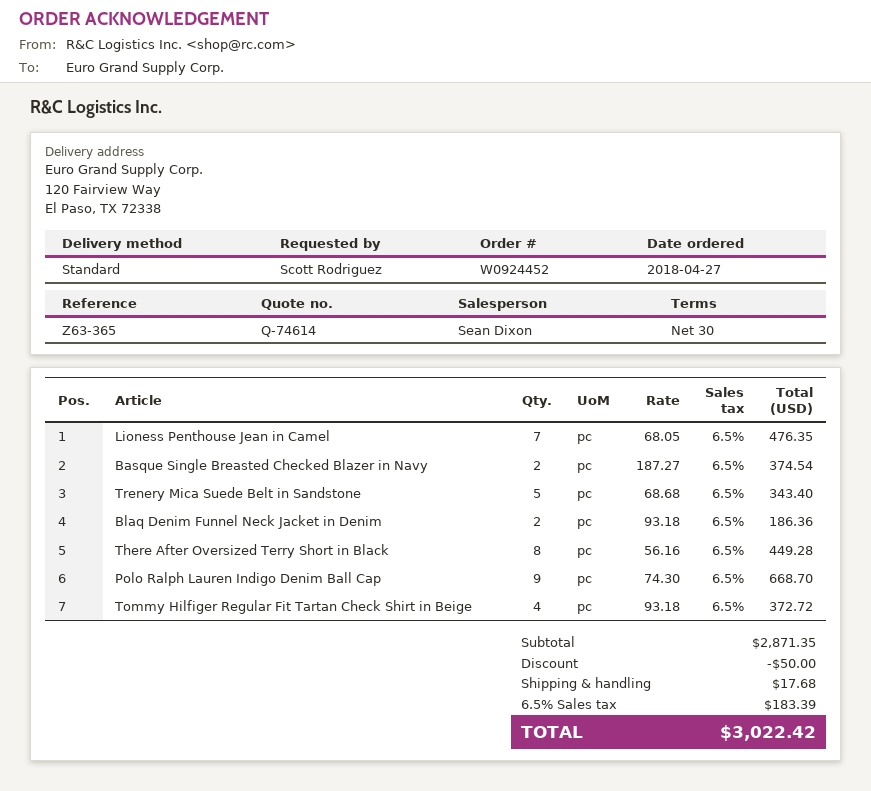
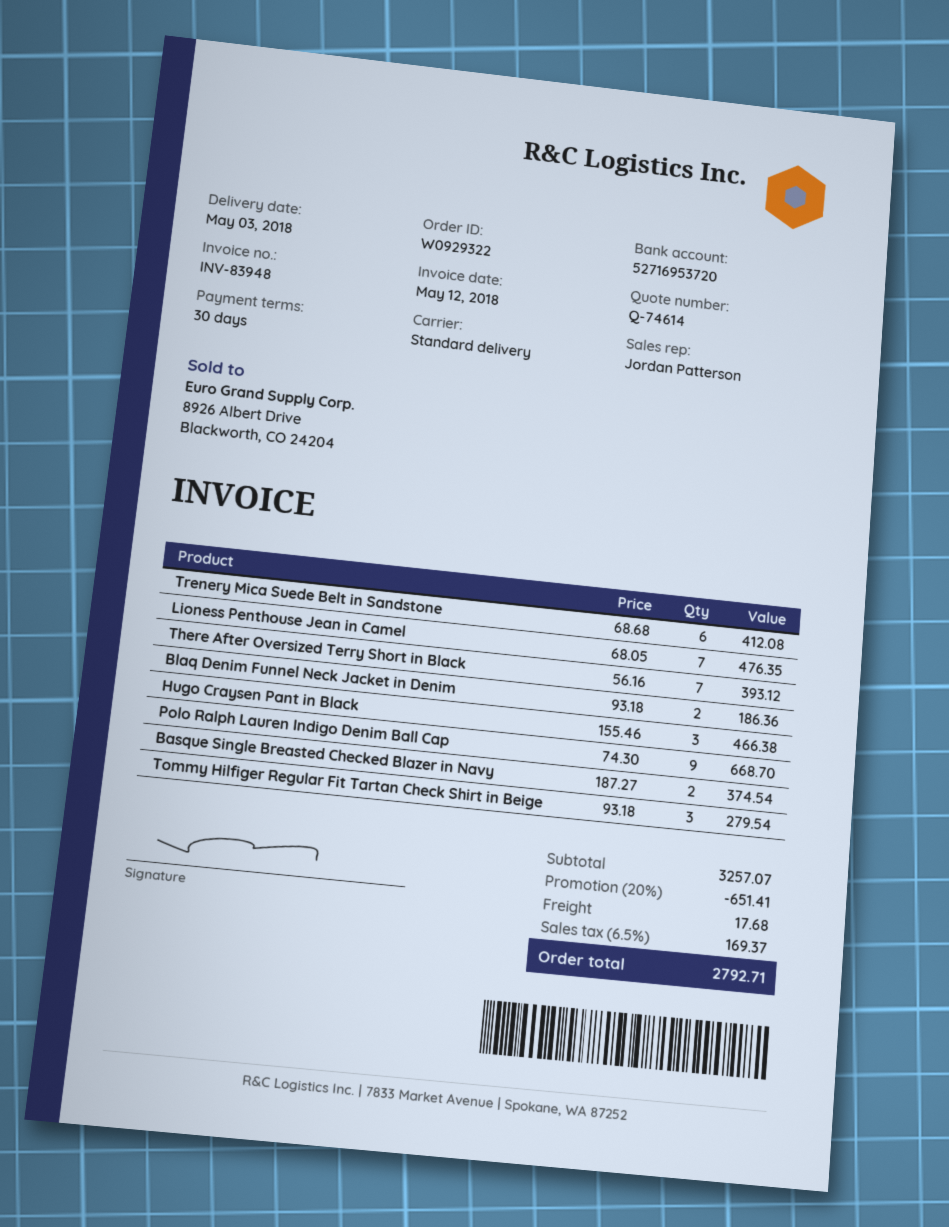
order number: W0924452 -> W0929322
sales rep: Sean Dixon -> Jordan Patterson
Trenery Mica Suede Belt in Sandstone: 5 x 68.68 = 343.40 -> 6 x 68.68 = 412.08
There After Oversized Terry Short in Black: 8 x 56.16 = 449.28 -> 7 x 56.16 = 393.12
Tommy Hilfiger Regular Fit Tartan Check Shirt in Beige: 4 x 93.18 = 372.72 -> 3 x 93.18 = 279.54
Hugo Craysen Pant in Black: none -> 3 x 155.46 = 466.38
subtotal: 2871.35 -> 3257.07
discount: 50.00 -> 651.41
tax: 6.5% = 183.39 -> 6.5% = 169.37
total: 3022.42 -> 2792.71

